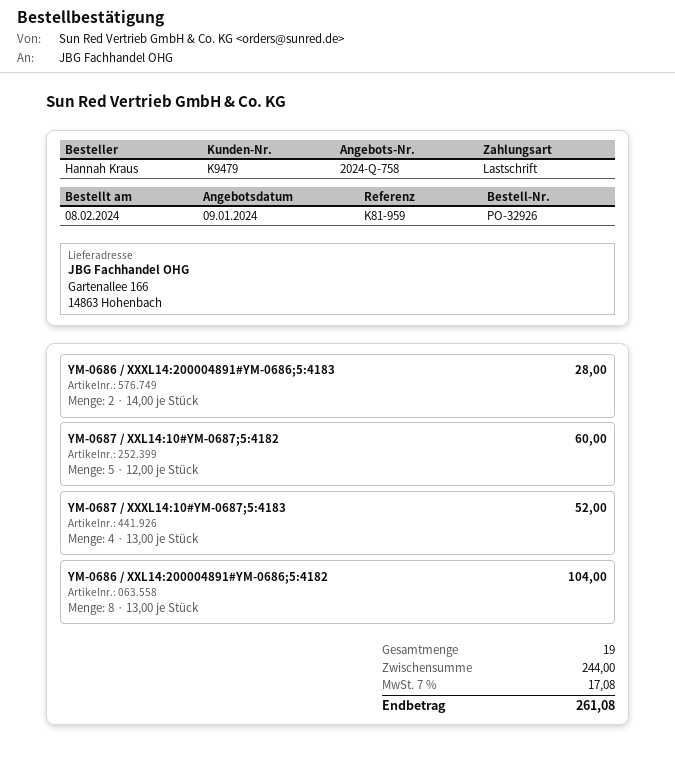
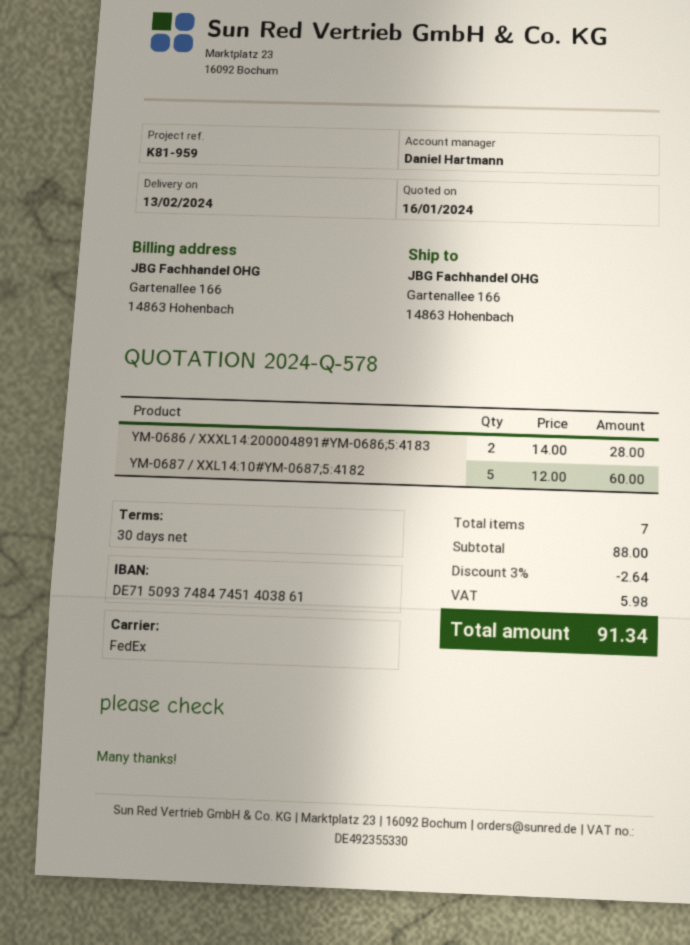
quote number: 2024-Q-758 -> 2024-Q-578
quote date: 2024-01-09 -> 2024-01-16
YM-0687 / XXXL14:10#YM-0687;5:4183: 4 x 13.00 = 52.00 -> none
YM-0686 / XXL14:200004891#YM-0686;5:4182: 8 x 13.00 = 104.00 -> none
total quantity: 19 -> 7
subtotal: 244.00 -> 88.00
discount: none -> 3% = 2.64
tax: 17.08 -> 5.98
total: 261.08 -> 91.34

